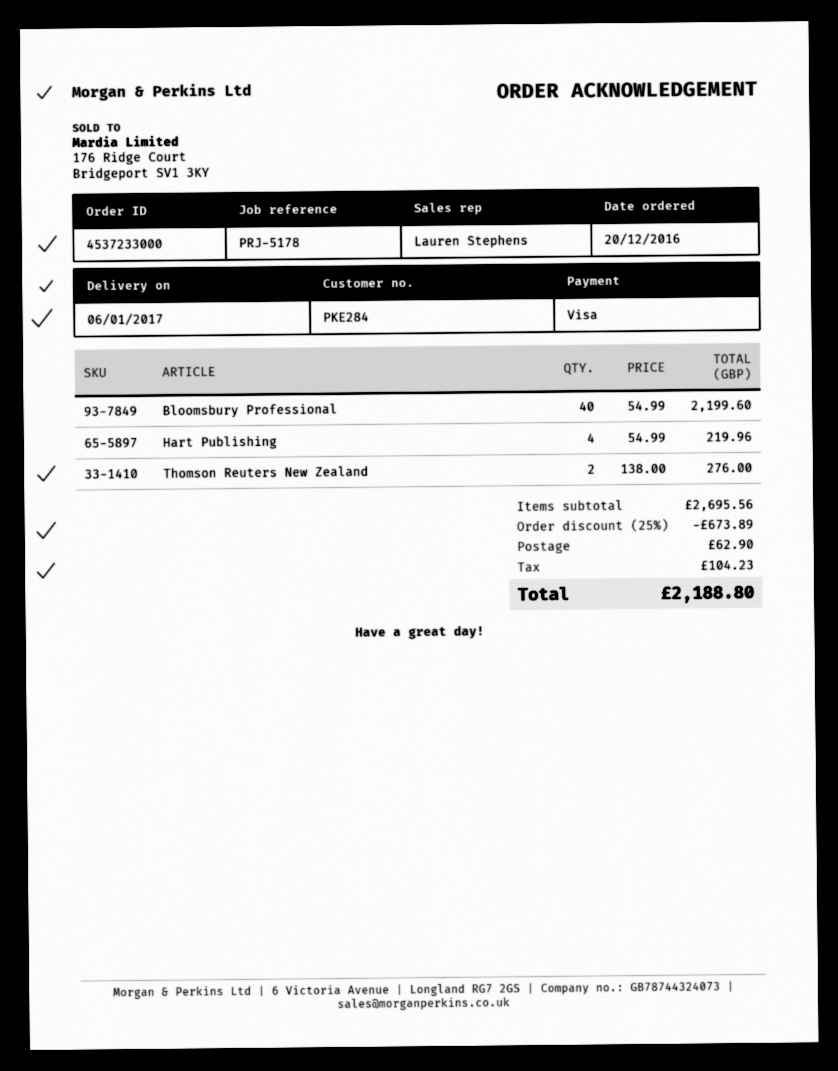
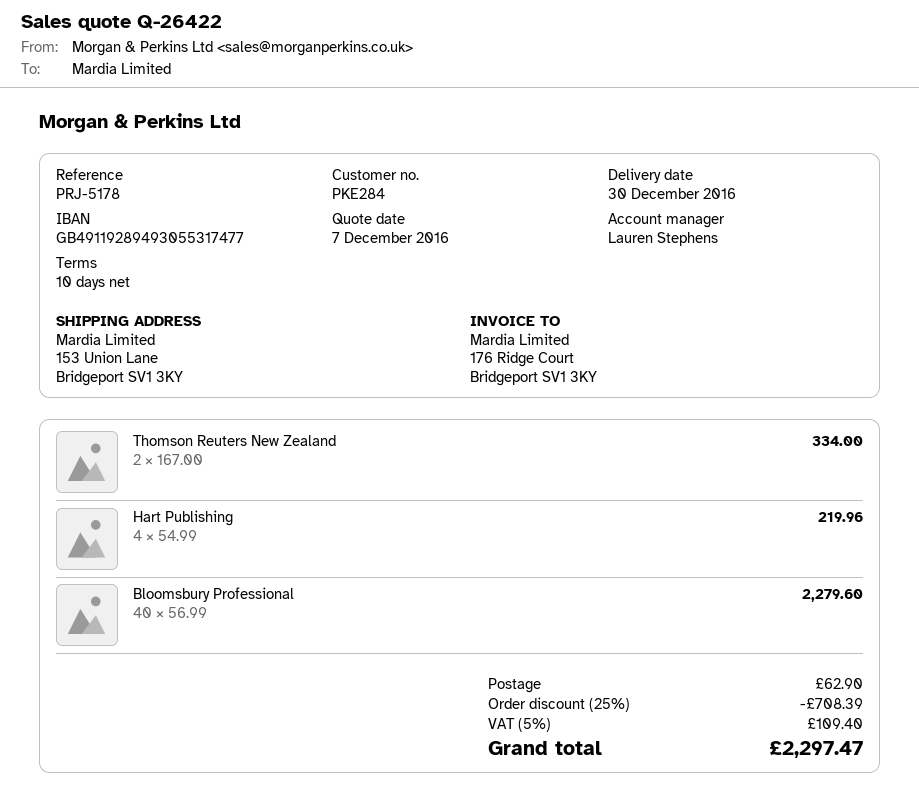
delivery date: 2017-01-06 -> 2016-12-30
Bloomsbury Professional: 40 x 54.99 = 2199.60 -> 40 x 56.99 = 2279.60
Thomson Reuters New Zealand: 2 x 138.00 = 276.00 -> 2 x 167.00 = 334.00
discount: 25% = 673.89 -> 25% = 708.39
tax: 104.23 -> 109.40
total: 2188.80 -> 2297.47

